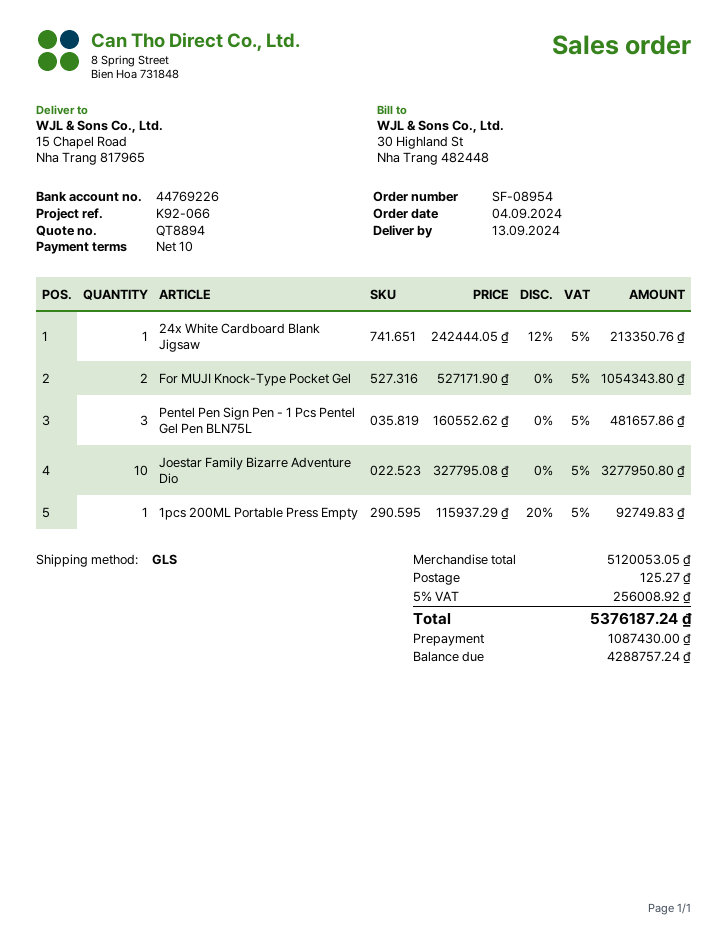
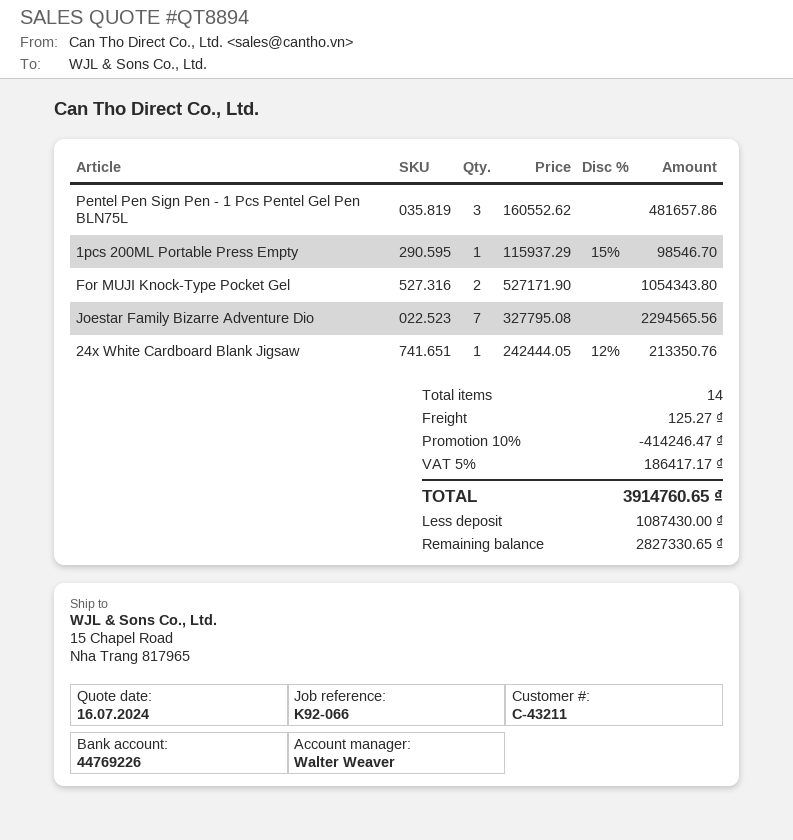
Joestar Family Bizarre Adventure Dio: 10 x 327795.08 = 3277950.80 -> 7 x 327795.08 = 2294565.56
1pcs 200ML Portable Press Empty: 1 x 115937.29 - 20% = 92749.83 -> 1 x 115937.29 - 15% = 98546.70
discount: none -> 10% = 414246.47
tax: 5% = 256008.92 -> 5% = 186417.17
total: 5376187.24 -> 3914760.65
balance: 4288757.24 -> 2827330.65

